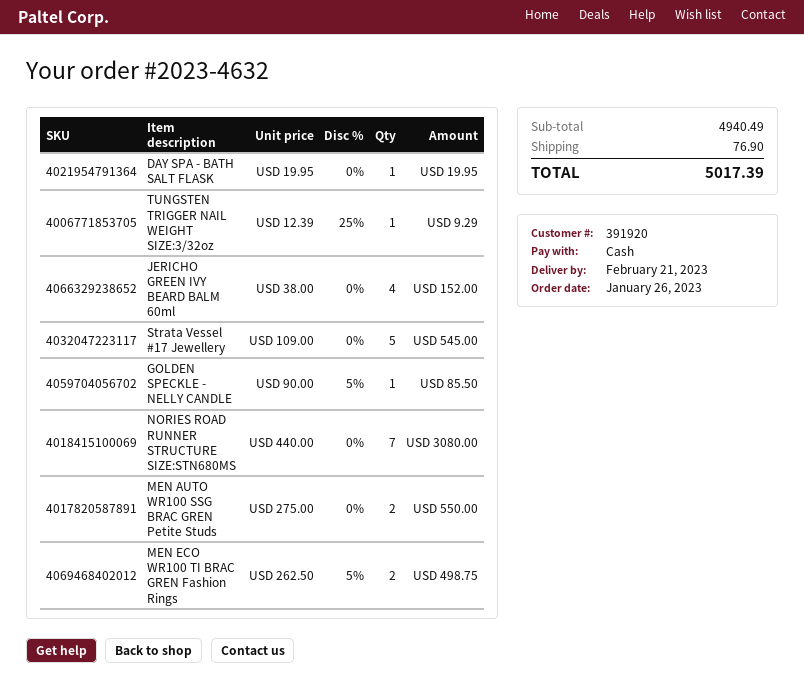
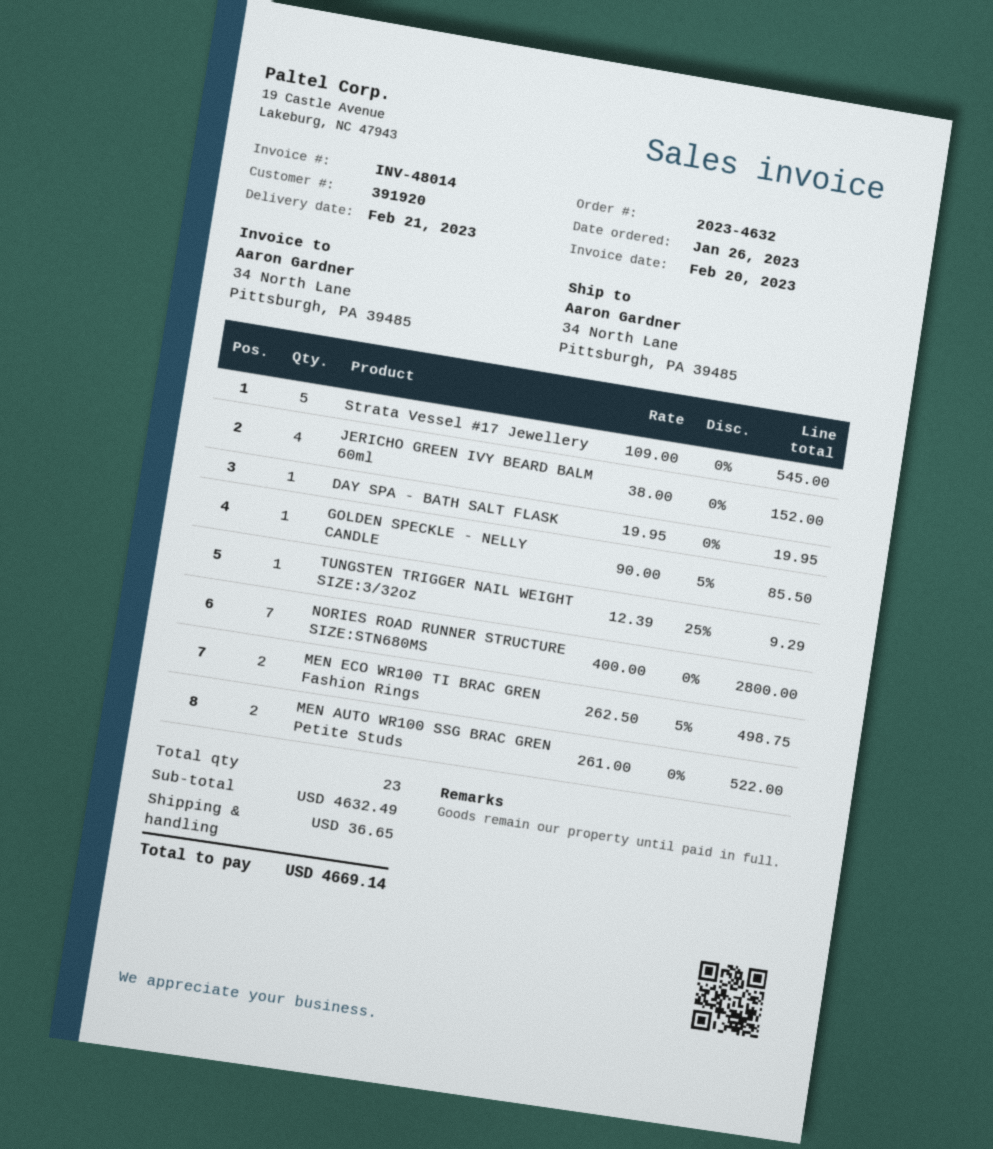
NORIES ROAD RUNNER STRUCTURE SIZE:STN680MS: 7 x 440.00 = 3080.00 -> 7 x 400.00 = 2800.00
MEN AUTO WR100 SSG BRAC GREN Petite Studs: 2 x 275.00 = 550.00 -> 2 x 261.00 = 522.00
subtotal: 4940.49 -> 4632.49
shipping: 76.90 -> 36.65
total: 5017.39 -> 4669.14

